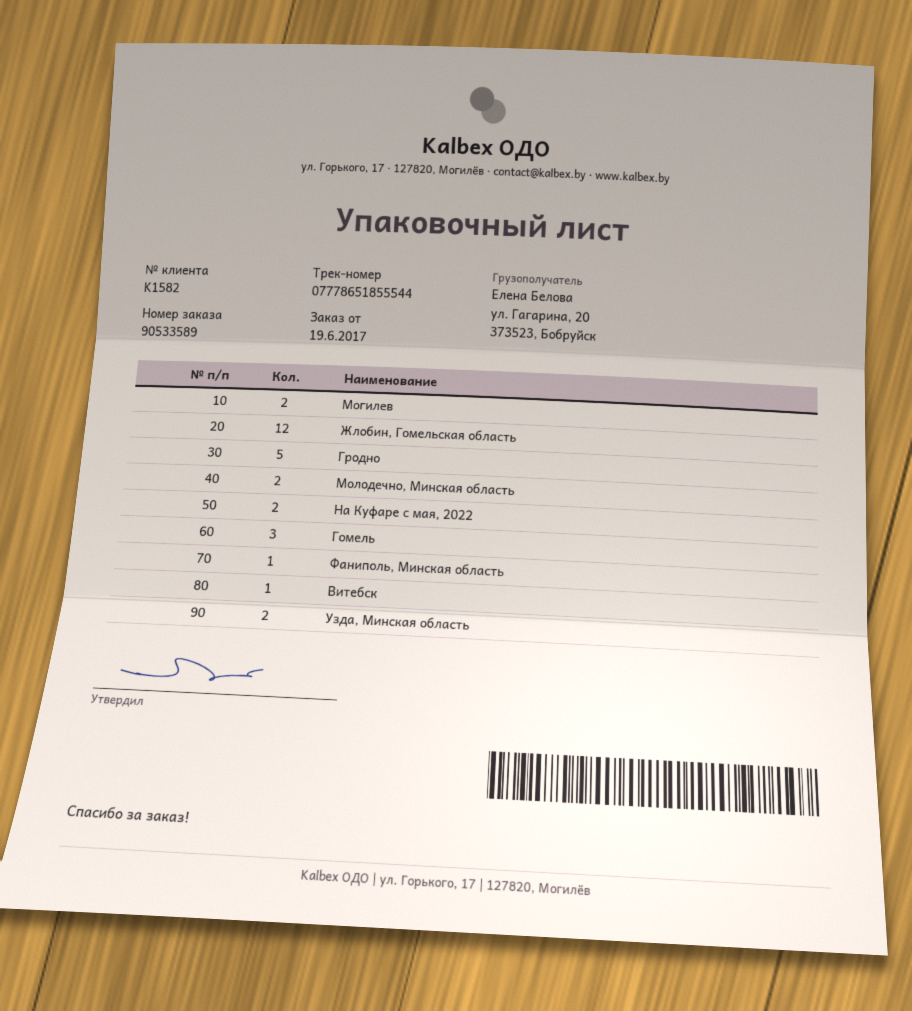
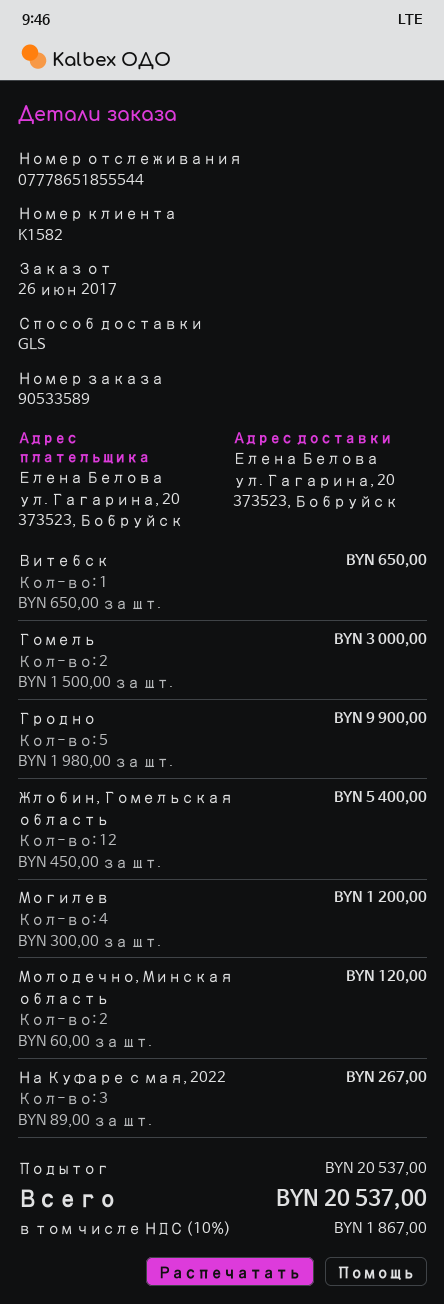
order date: 2017-06-19 -> 2017-06-26
Могилев: 2 -> 4
На Куфаре с мая, 2022: 2 -> 3
Гомель: 3 -> 2
Фаниполь, Минская область: 1 -> none
Узда, Минская область: 2 -> none

